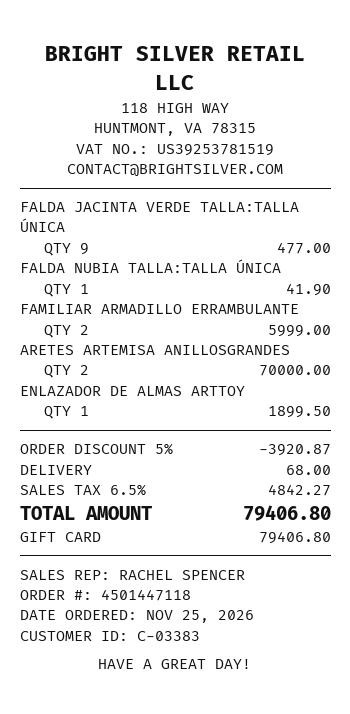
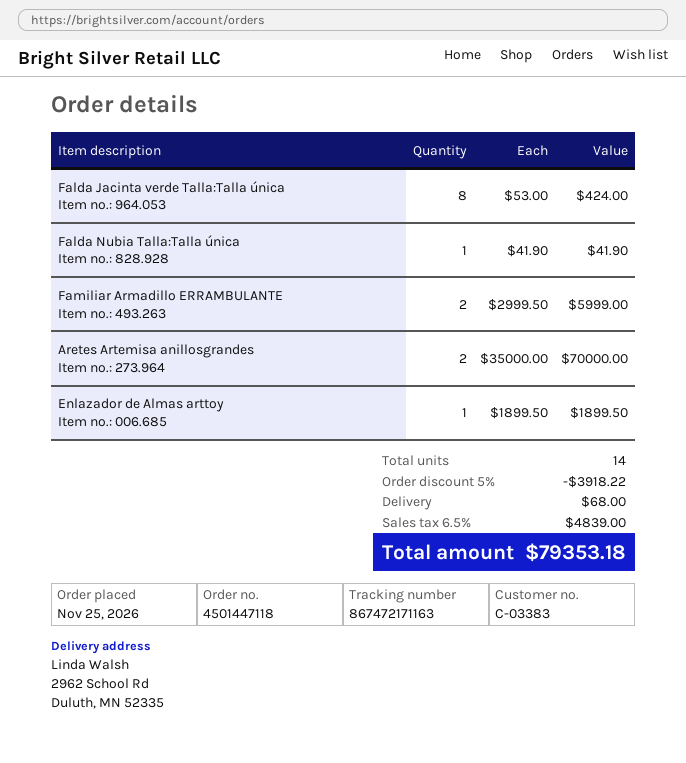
FALDA JACINTA VERDE TALLA:TALLA ÚNICA: 9 for 477.00 -> 8 for 424.00
discount: 5% = 3920.87 -> 5% = 3918.22
tax: 6.5% = 4842.27 -> 6.5% = 4839.00
total: 79406.80 -> 79353.18

